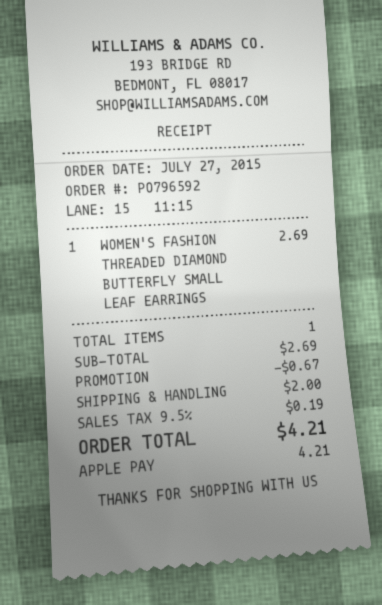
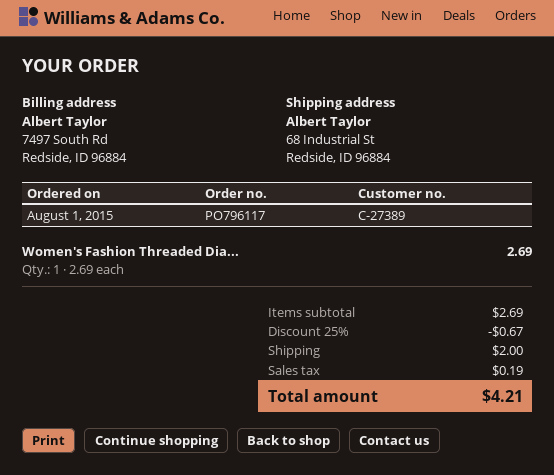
order number: PO796592 -> PO796117
order date: 2015-07-27 -> 2015-08-01

